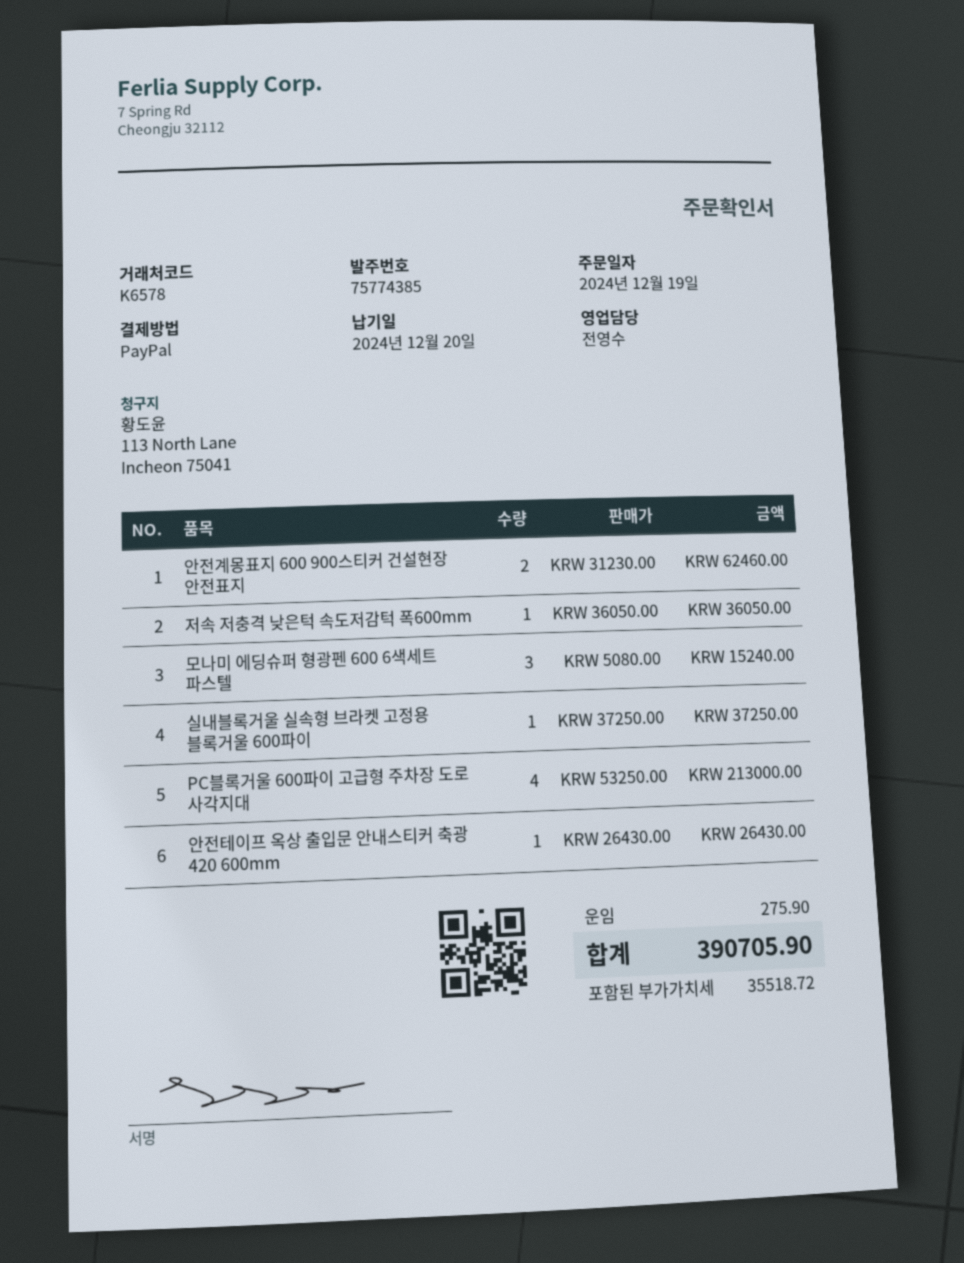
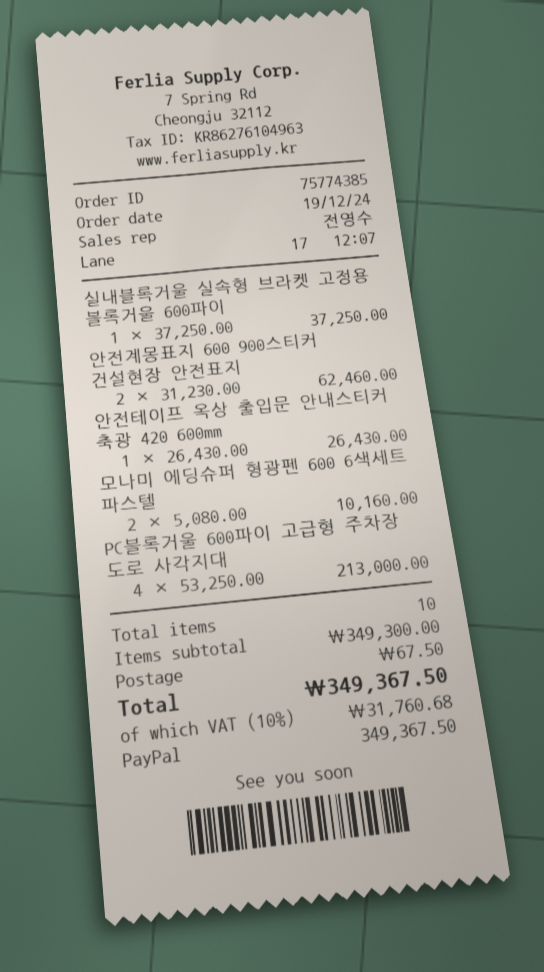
저속 저충격 낮은턱 속도저감턱 폭600mm: 1 x 36050.00 = 36050.00 -> none
모나미 에딩슈퍼 형광펜 600 6색세트 파스텔: 3 x 5080.00 = 15240.00 -> 2 x 5080.00 = 10160.00
shipping: 275.90 -> 67.50
tax: 35518.72 -> 31760.68
total: 390705.90 -> 349367.50

